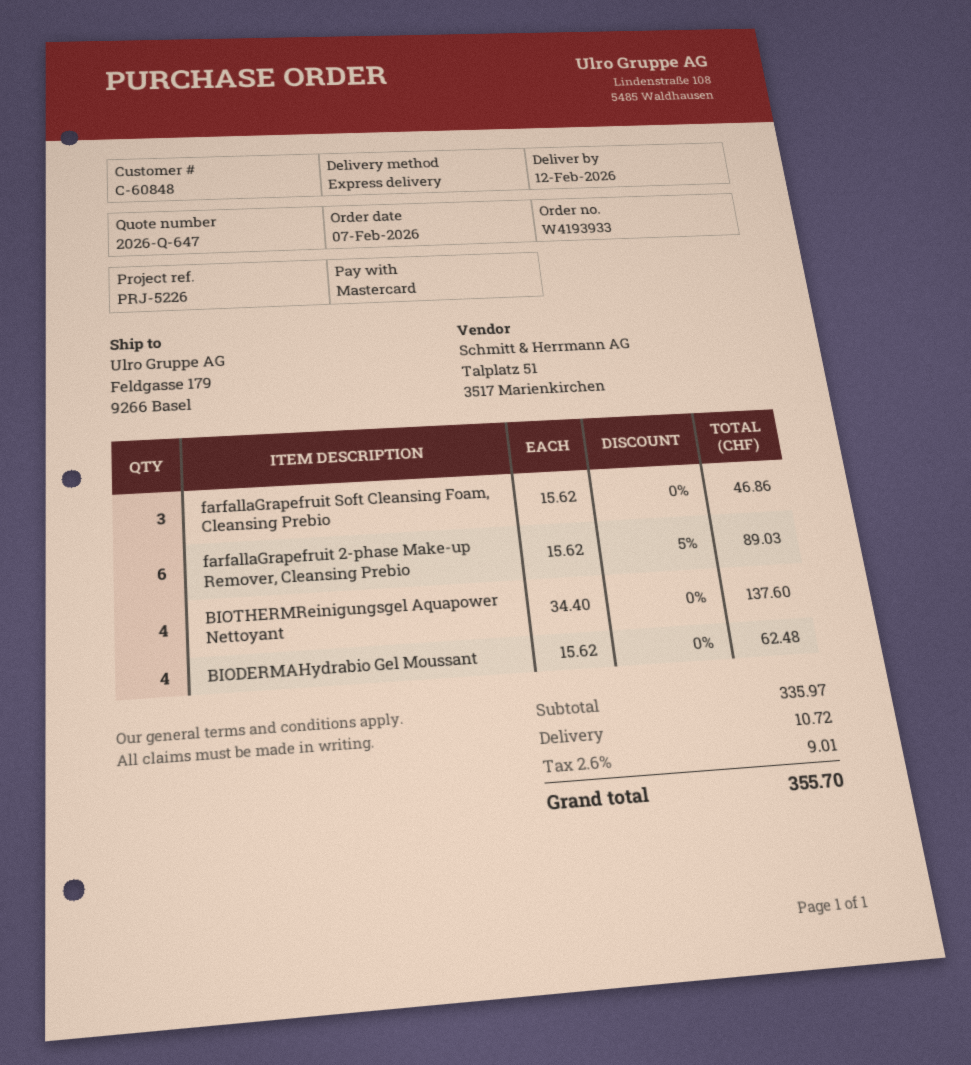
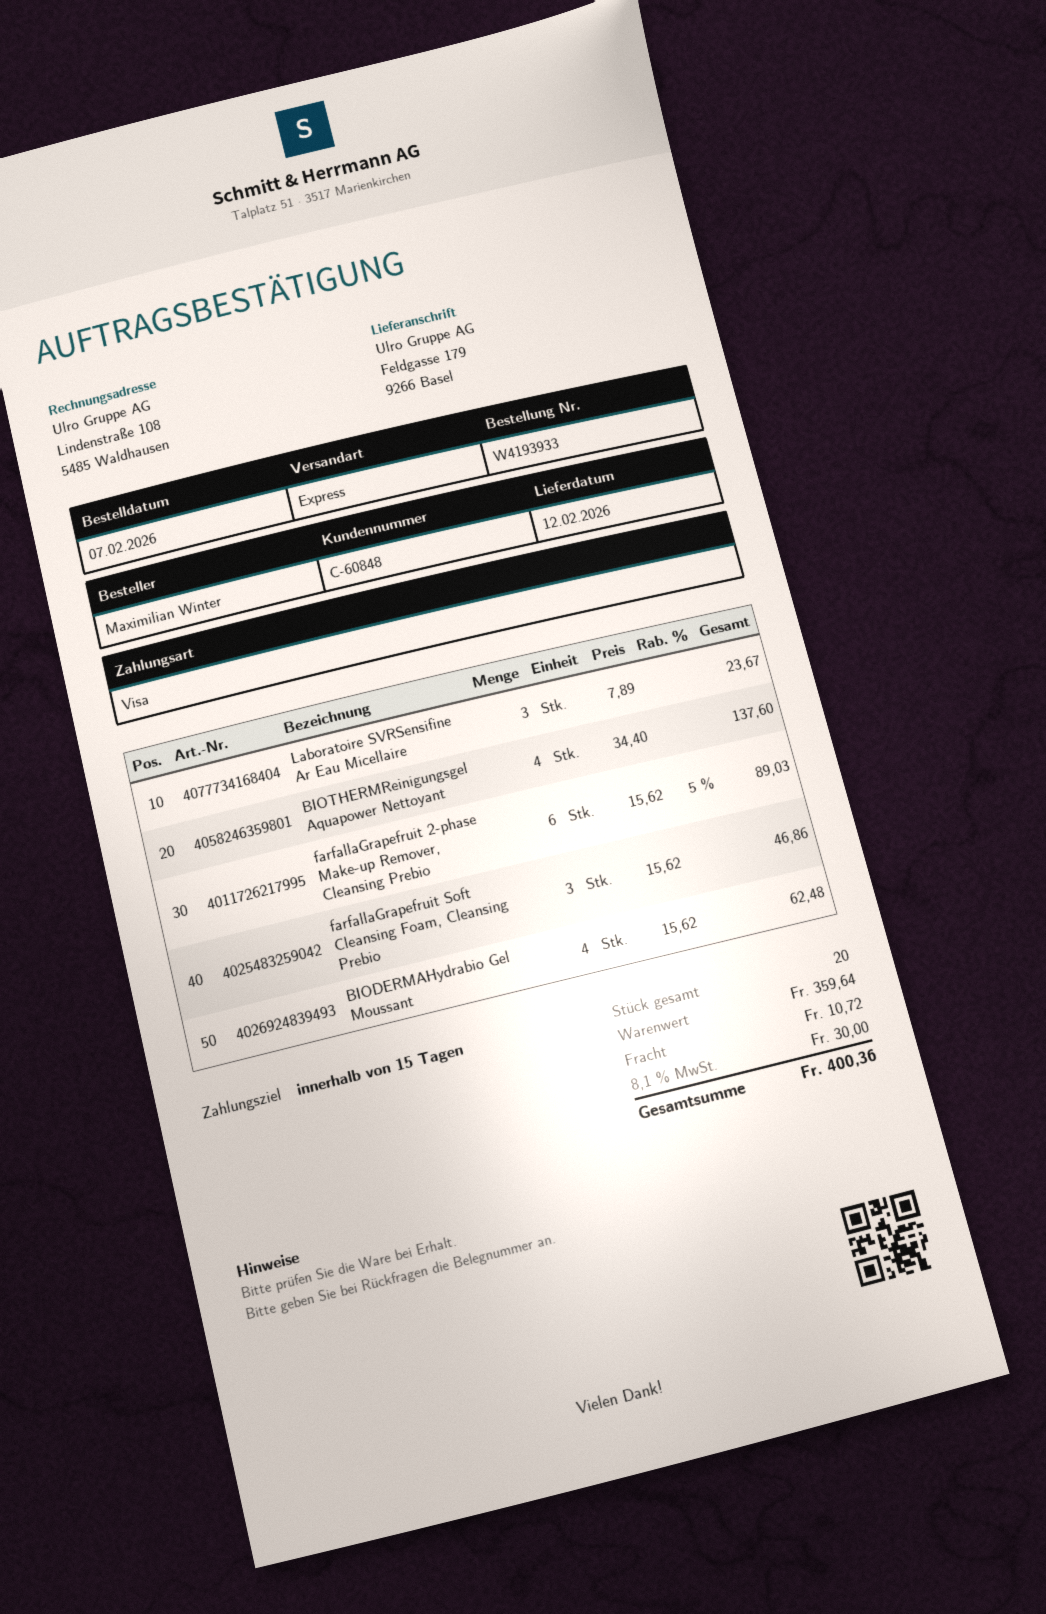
payment method: Mastercard -> Visa
Laboratoire SVRSensifine Ar Eau Micellaire: none -> 3 x 7.89 = 23.67
subtotal: 335.97 -> 359.64
tax: 2.6% = 9.01 -> 8.1% = 30.00
total: 355.70 -> 400.36

